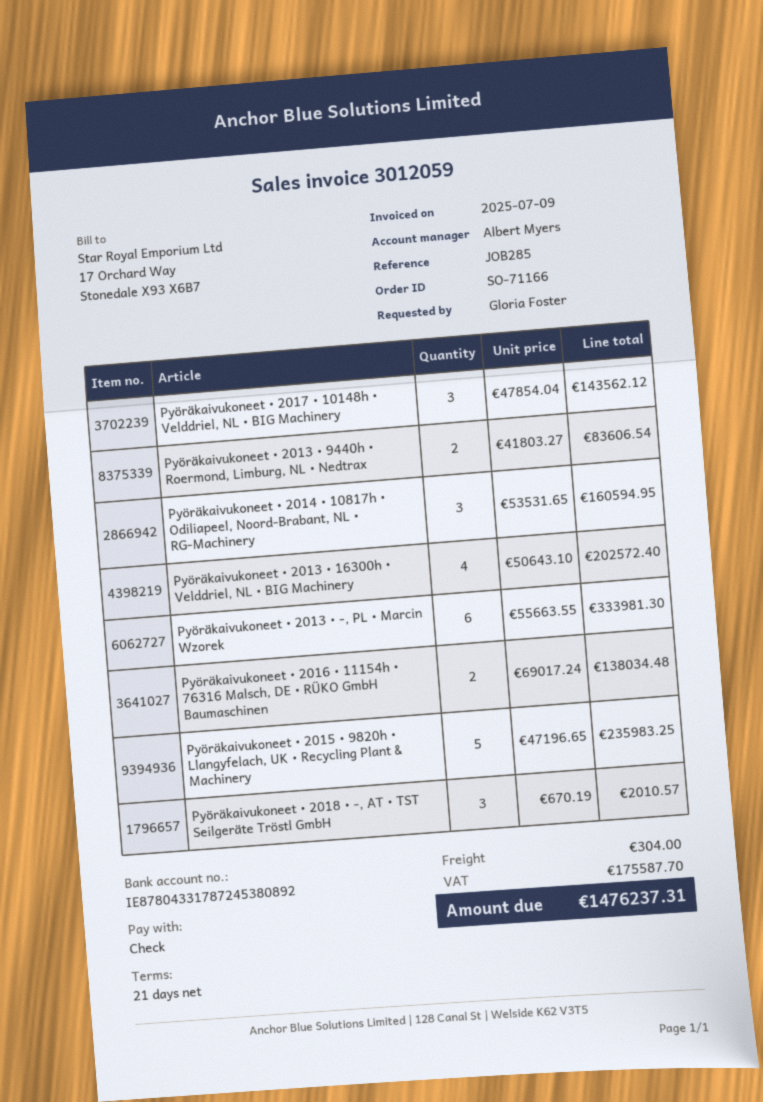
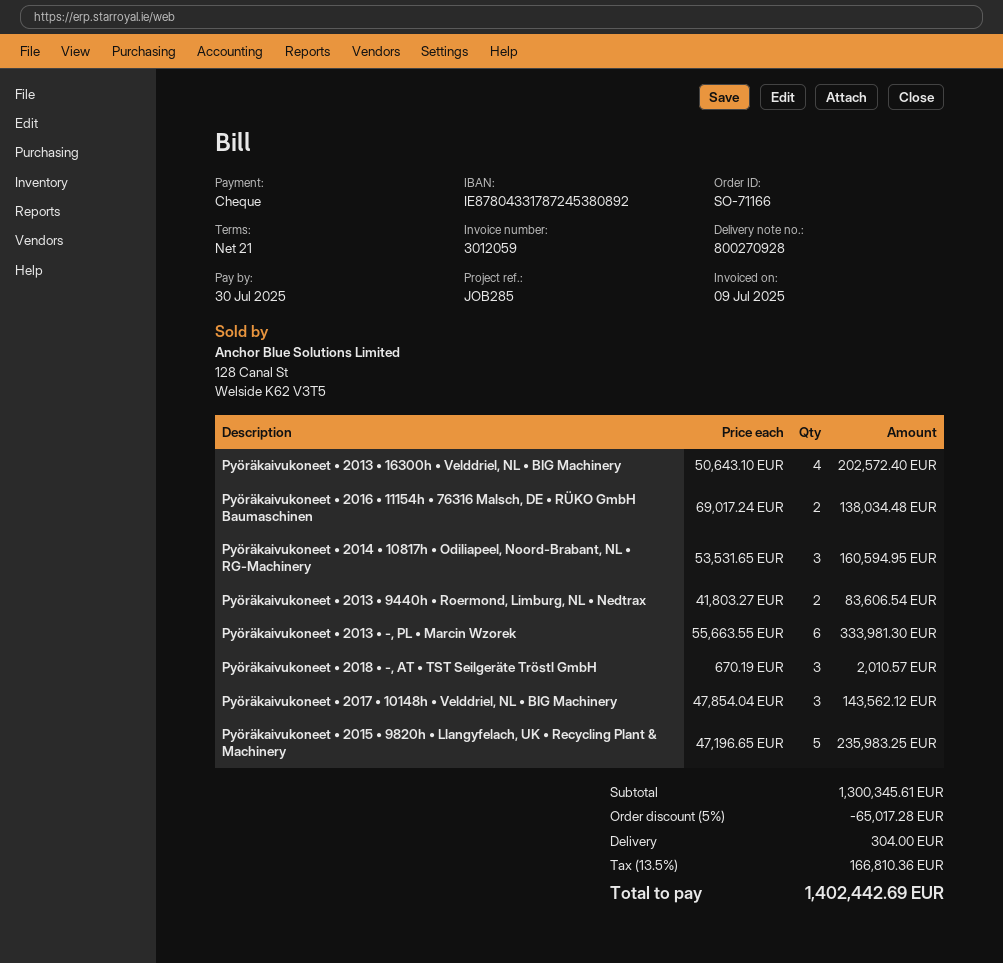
discount: none -> 5% = 65017.28
tax: 175587.70 -> 166810.36
total: 1476237.31 -> 1402442.69

